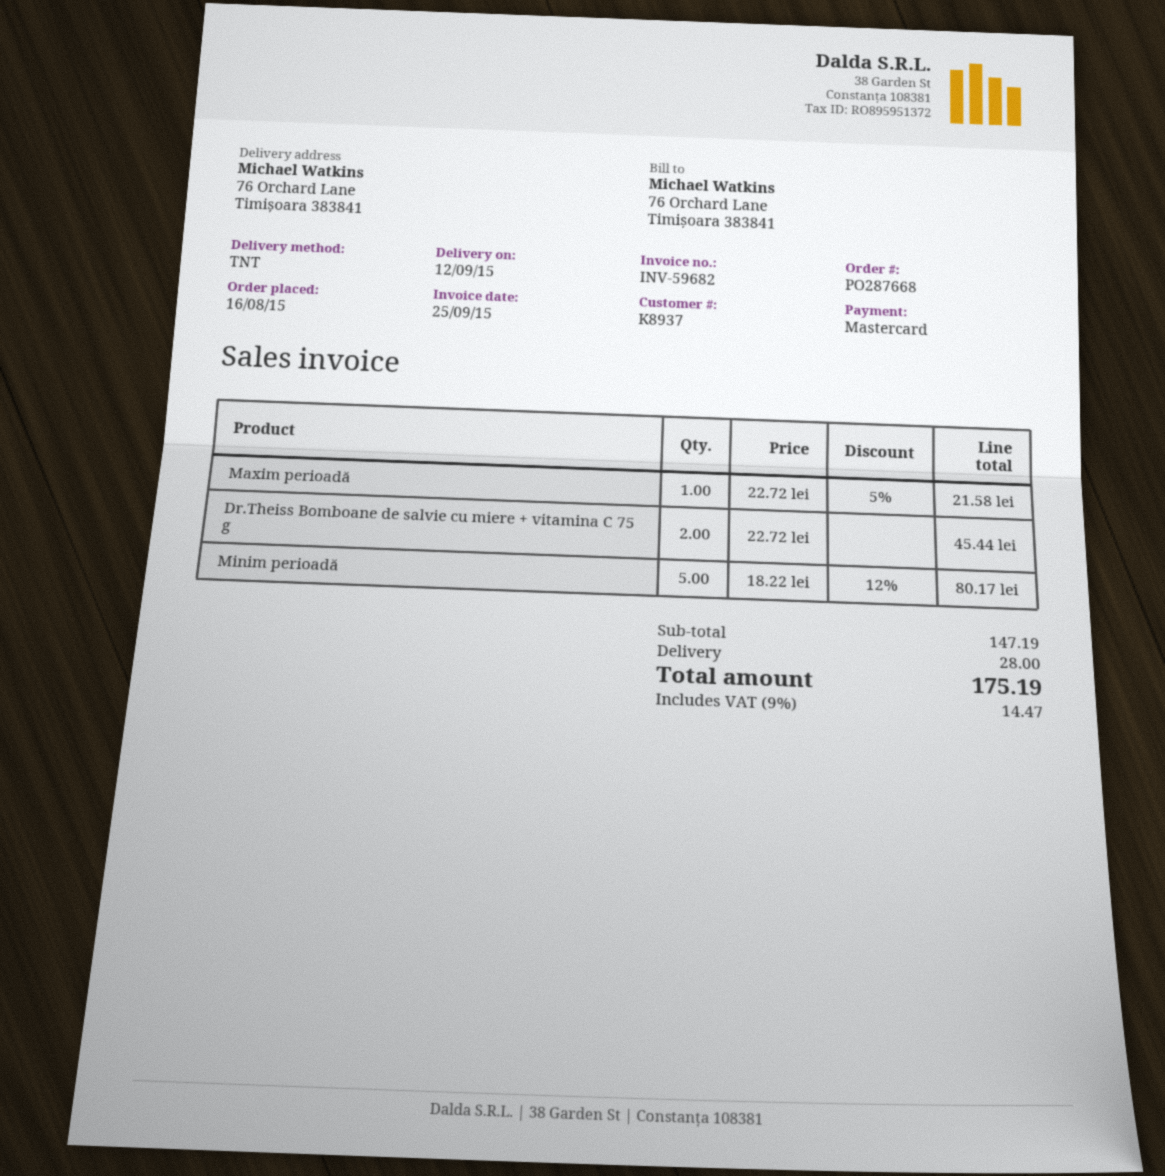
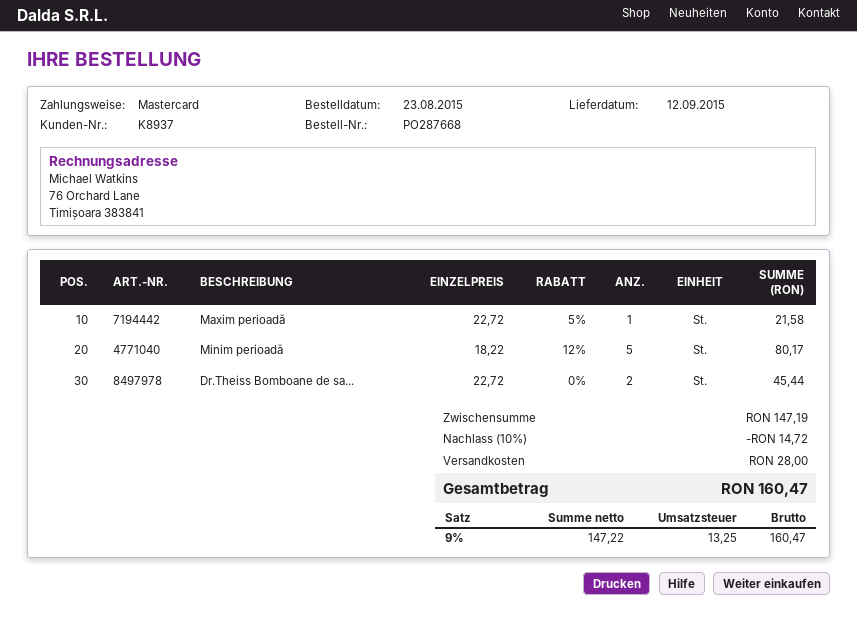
order date: 2015-08-16 -> 2015-08-23
discount: none -> 10% = 14.72
tax: 9% = 14.47 -> 9% = 13.25
total: 175.19 -> 160.47

